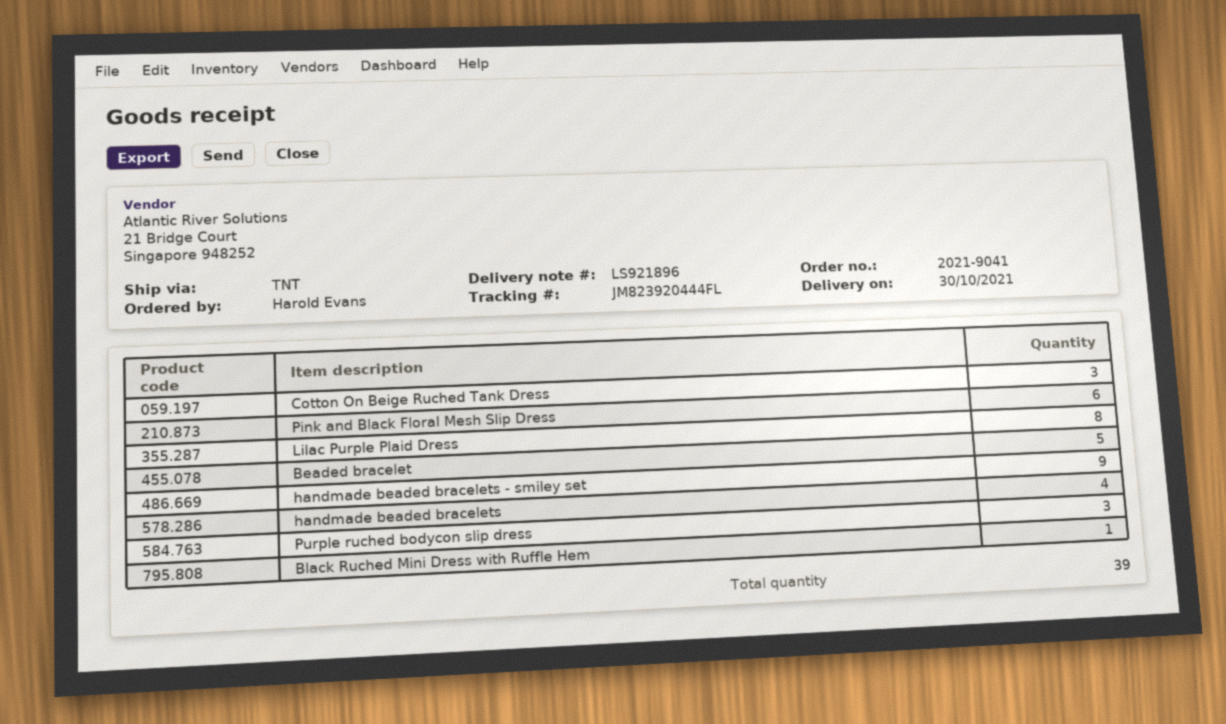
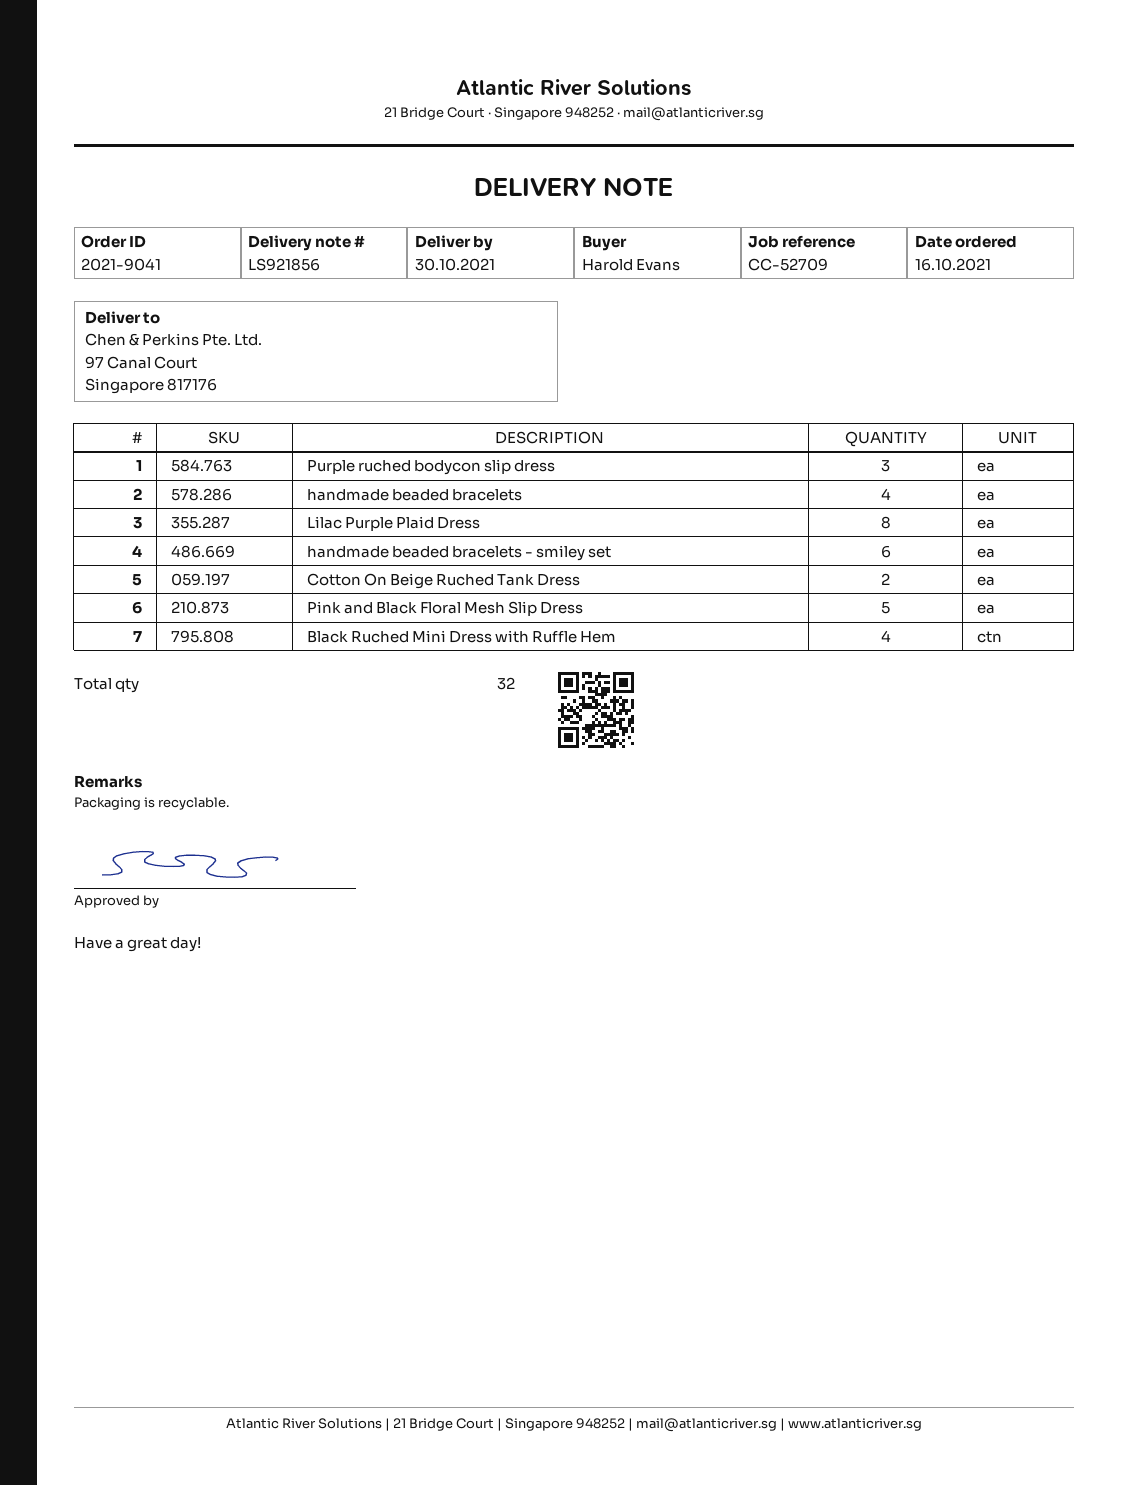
delivery note number: LS921896 -> LS921856
Cotton On Beige Ruched Tank Dress: 3 -> 2
Pink and Black Floral Mesh Slip Dress: 6 -> 5
Beaded bracelet: 5 -> none
handmade beaded bracelets - smiley set: 9 -> 6
Black Ruched Mini Dress with Ruffle Hem: 1 -> 4
total quantity: 39 -> 32

